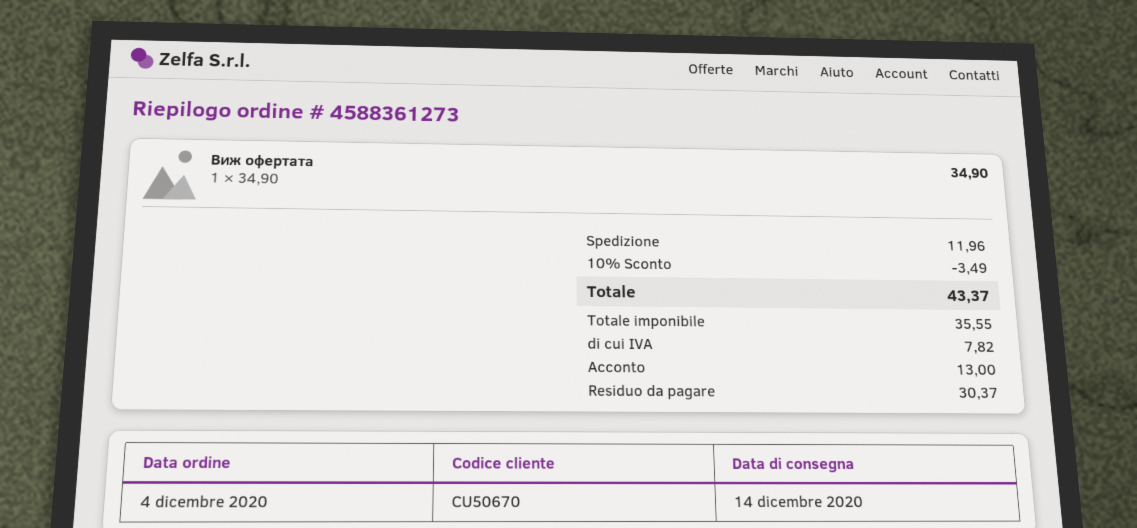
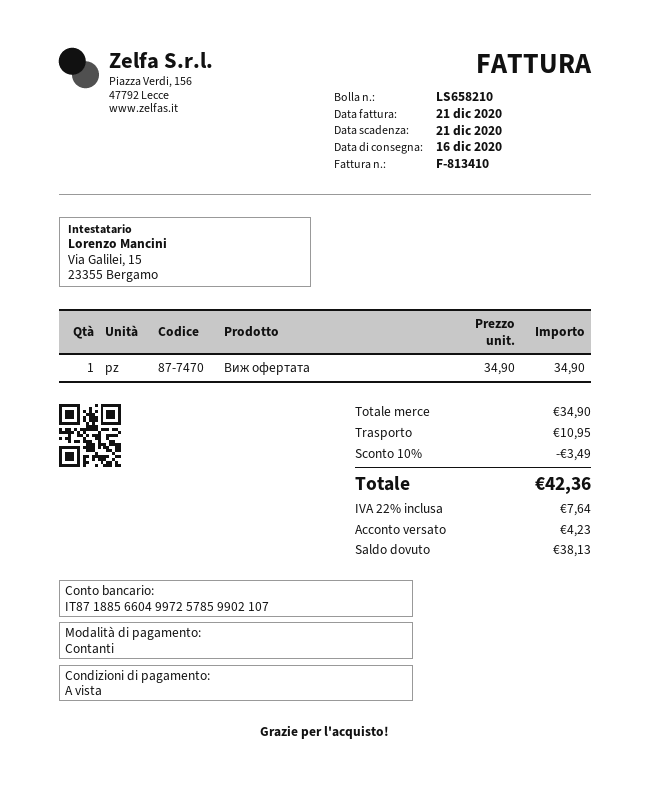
delivery date: 2020-12-14 -> 2020-12-16
shipping: 11.96 -> 10.95
tax: 7.82 -> 7.64
total: 43.37 -> 42.36
deposit: 13.00 -> 4.23
balance: 30.37 -> 38.13

